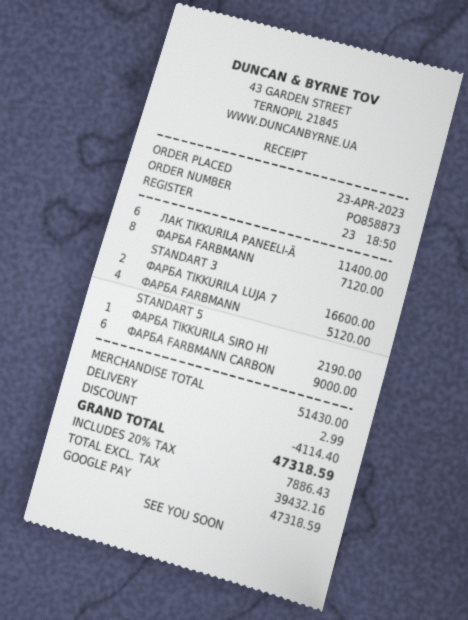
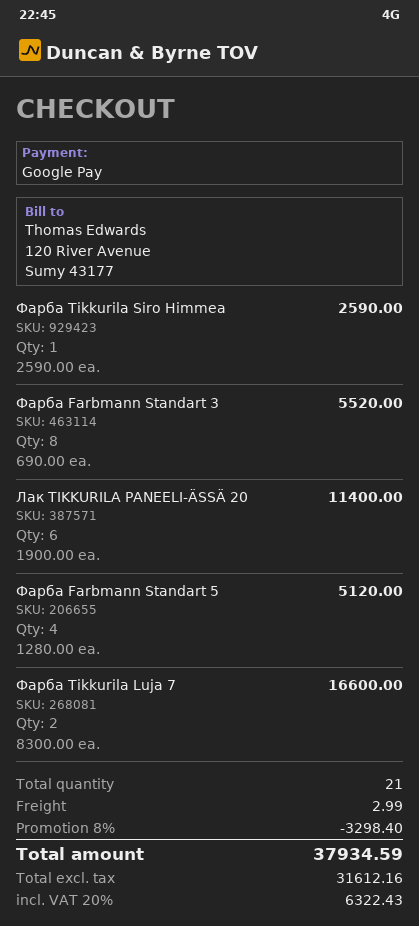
ФАРБА FARBMANN STANDART 3: 8 for 7120.00 -> 8 for 5520.00
ФАРБА TIKKURILA SIRO HI: 1 for 2190.00 -> 1 for 2590.00
ФАРБА FARBMANN CARBON: 6 for 9000.00 -> none
discount: 4114.40 -> 3298.40
net: 39432.16 -> 31612.16
tax: 20% = 7886.43 -> 20% = 6322.43
total: 47318.59 -> 37934.59

